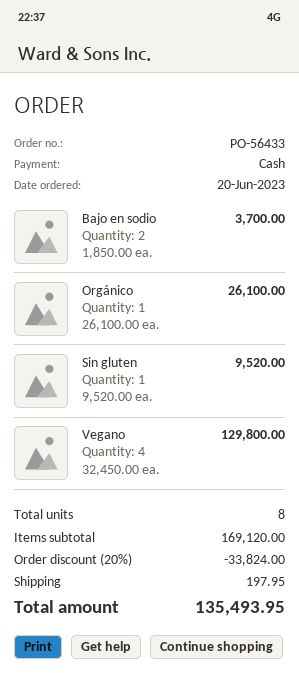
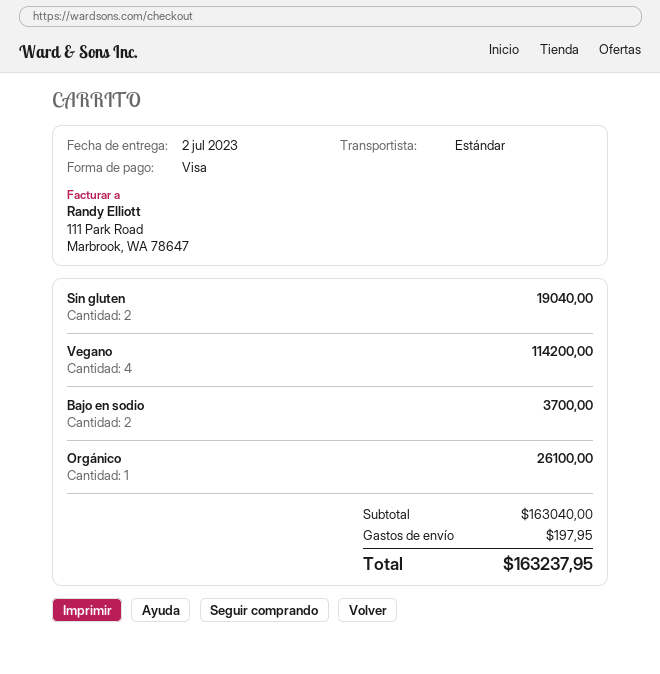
payment method: cash -> Visa
Sin gluten: 1 for 9520.00 -> 2 for 19040.00
Vegano: 4 for 129800.00 -> 4 for 114200.00
subtotal: 169120.00 -> 163040.00
discount: 20% = 33824.00 -> none
total: 135493.95 -> 163237.95

